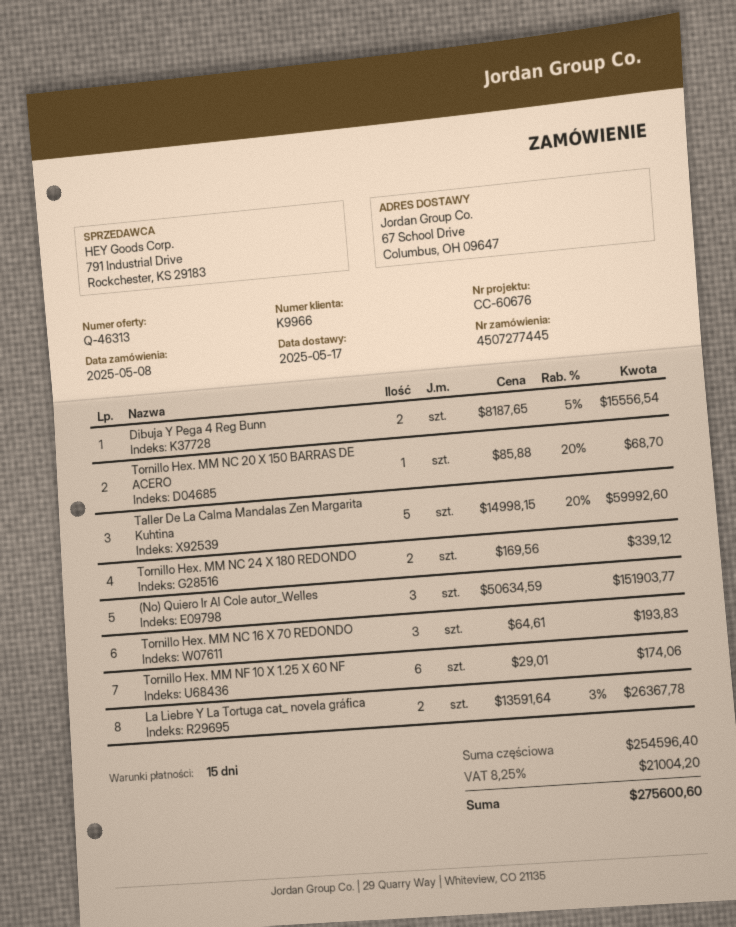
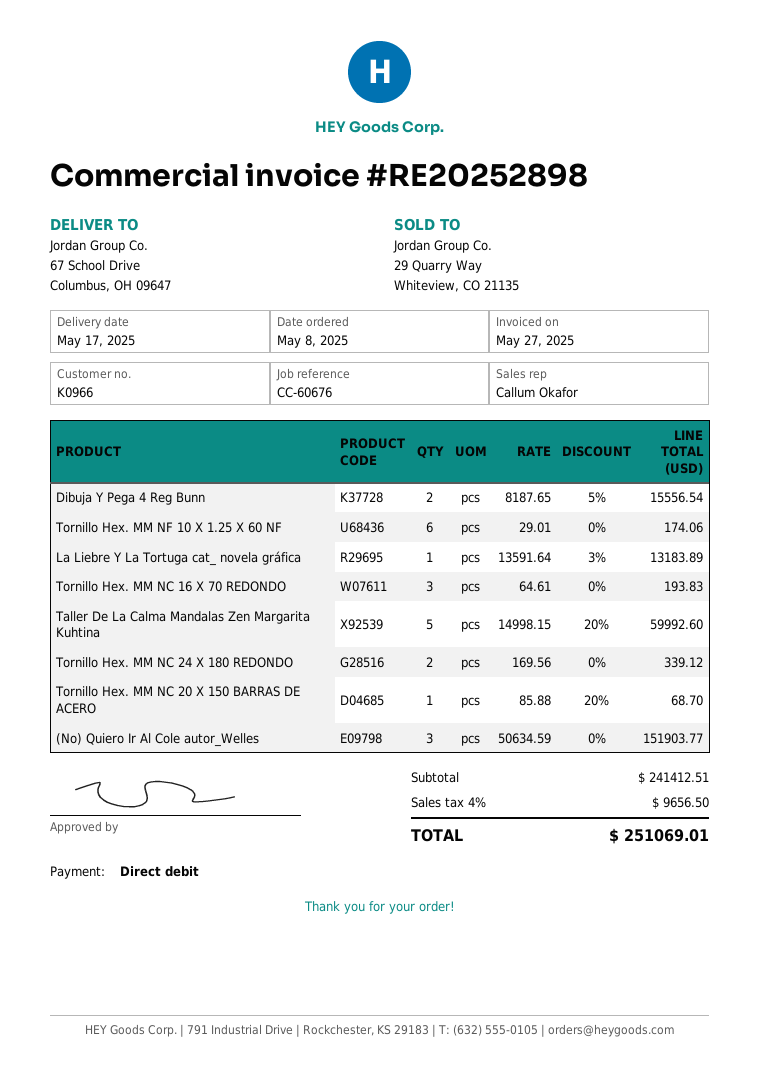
customer number: K9966 -> K0966
La Liebre Y La Tortuga cat_ novela gráfica: 2 x 13591.64 - 3% = 26367.78 -> 1 x 13591.64 - 3% = 13183.89
subtotal: 254596.40 -> 241412.51
tax: 8.25% = 21004.20 -> 4% = 9656.50
total: 275600.60 -> 251069.01

